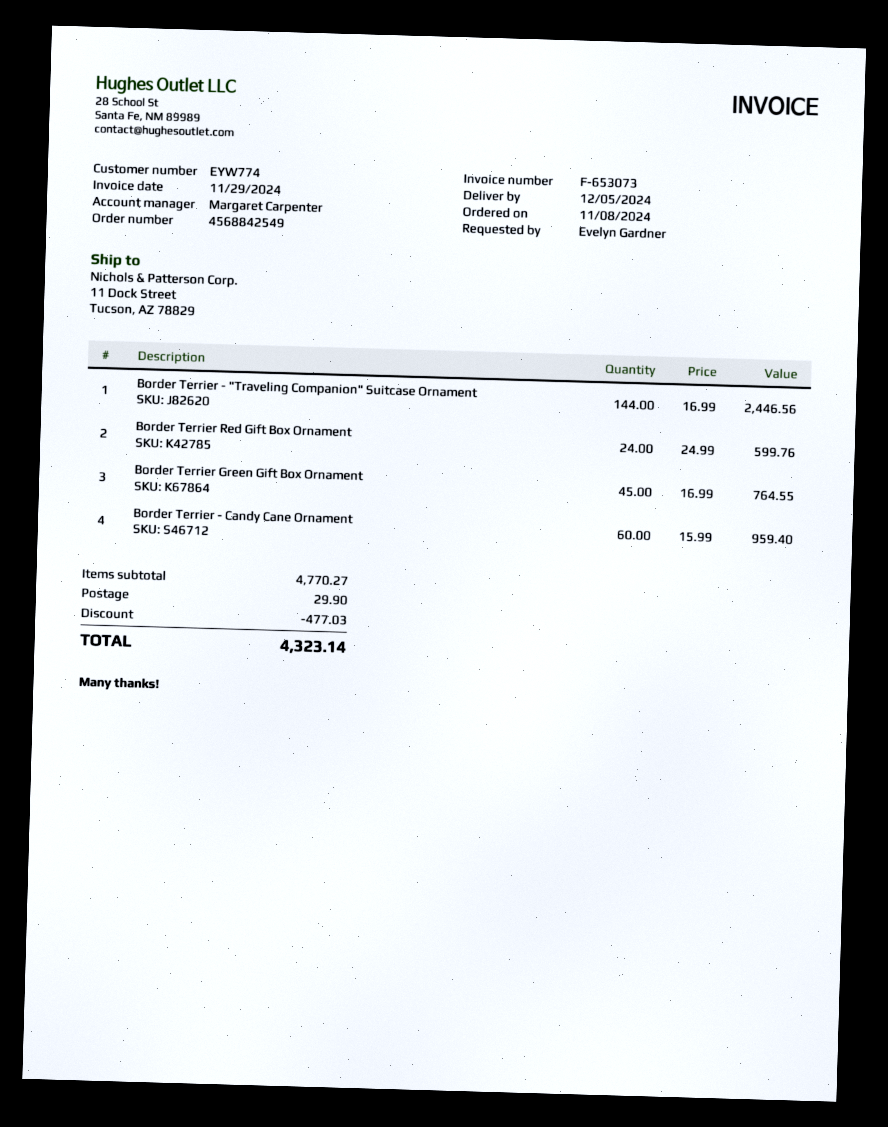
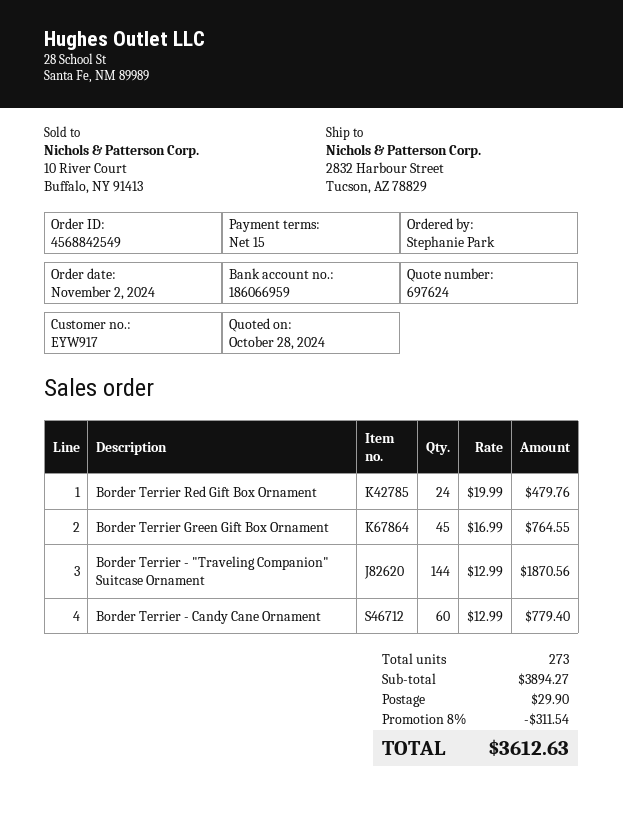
order date: 2024-11-08 -> 2024-11-02
customer number: EYW774 -> EYW917
ordered by: Evelyn Gardner -> Stephanie Park
ship to: 11 Dock Street, Tucson, AZ 78829 -> 2832 Harbour Street, Tucson, AZ 78829
Border Terrier - "Traveling Companion" Suitcase Ornament: 144 x 16.99 = 2446.56 -> 144 x 12.99 = 1870.56
Border Terrier Red Gift Box Ornament: 24 x 24.99 = 599.76 -> 24 x 19.99 = 479.76
Border Terrier - Candy Cane Ornament: 60 x 15.99 = 959.40 -> 60 x 12.99 = 779.40
subtotal: 4770.27 -> 3894.27
discount: 477.03 -> 311.54
total: 4323.14 -> 3612.63

